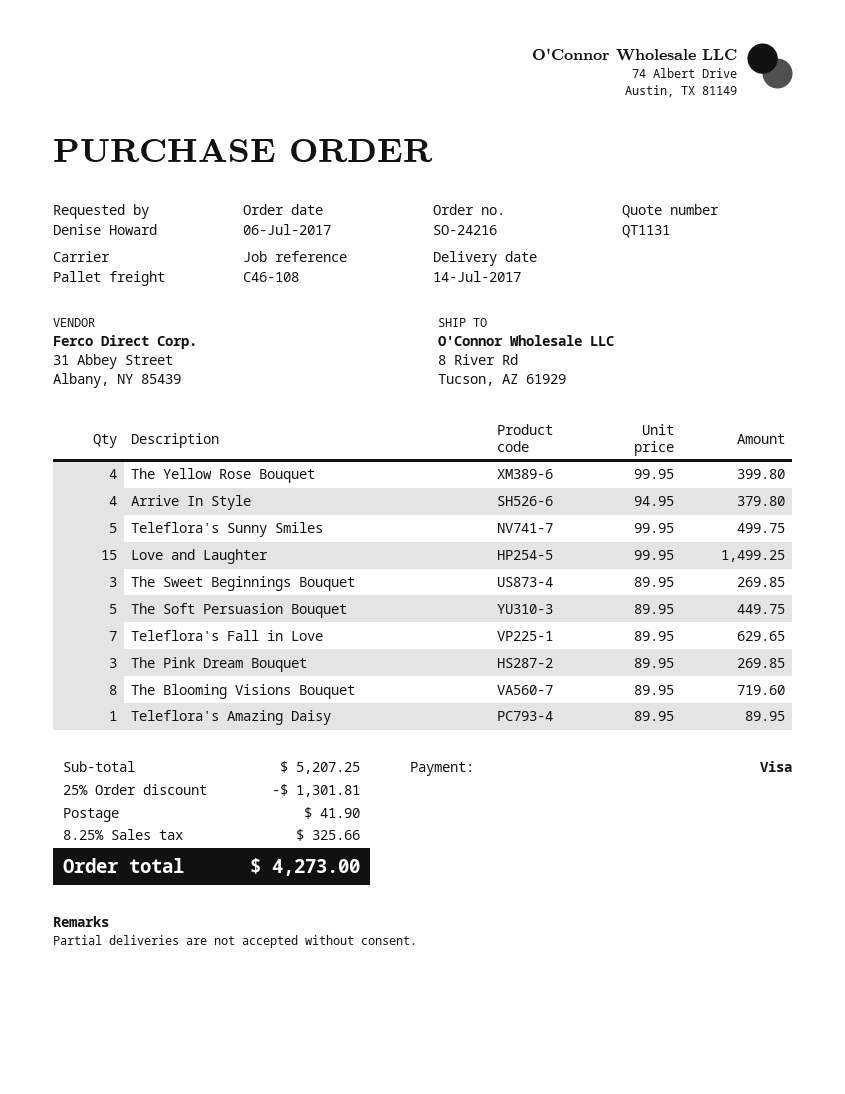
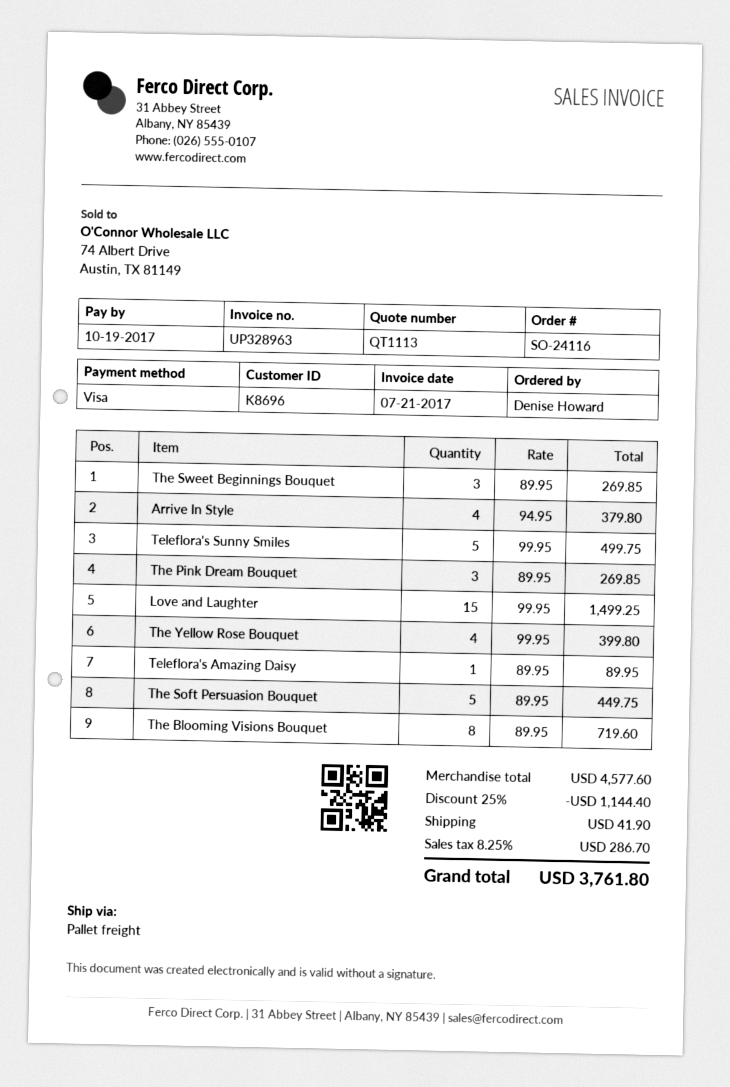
quote number: QT1131 -> QT1113
order number: SO-24216 -> SO-24116
Teleflora's Fall in Love: 7 x 89.95 = 629.65 -> none
subtotal: 5207.25 -> 4577.60
discount: 25% = 1301.81 -> 25% = 1144.40
tax: 8.25% = 325.66 -> 8.25% = 286.70
total: 4273.00 -> 3761.80

